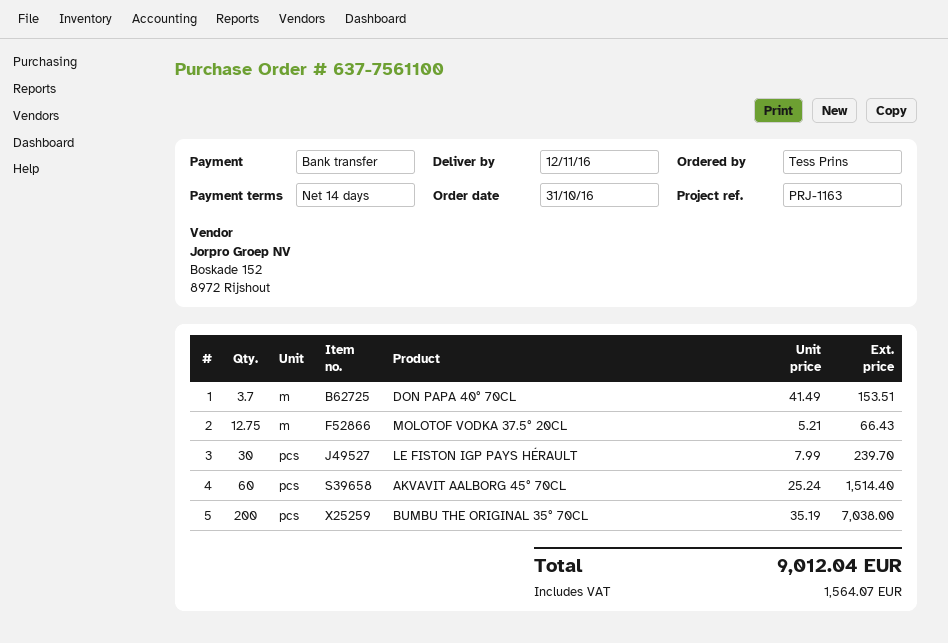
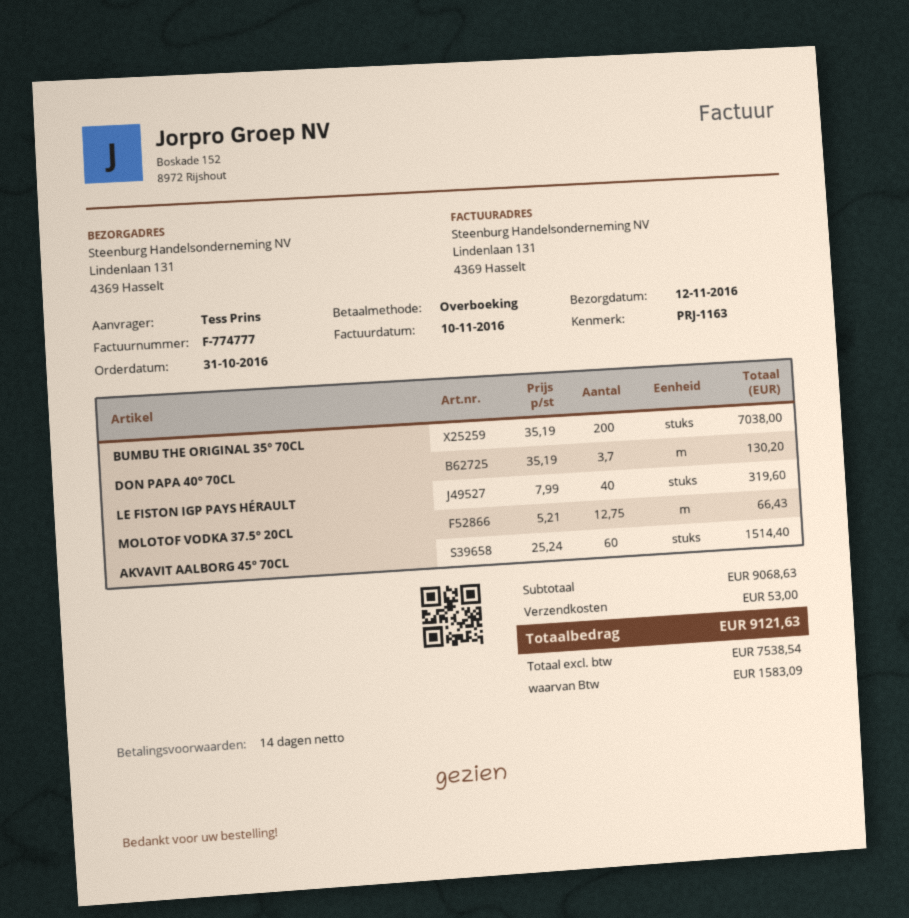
DON PAPA 40° 70CL: 3.7 x 41.49 = 153.51 -> 3.7 x 35.19 = 130.20
LE FISTON IGP PAYS HÉRAULT: 30 x 7.99 = 239.70 -> 40 x 7.99 = 319.60
shipping: none -> 53.00
tax: 1564.07 -> 1583.09
total: 9012.04 -> 9121.63

